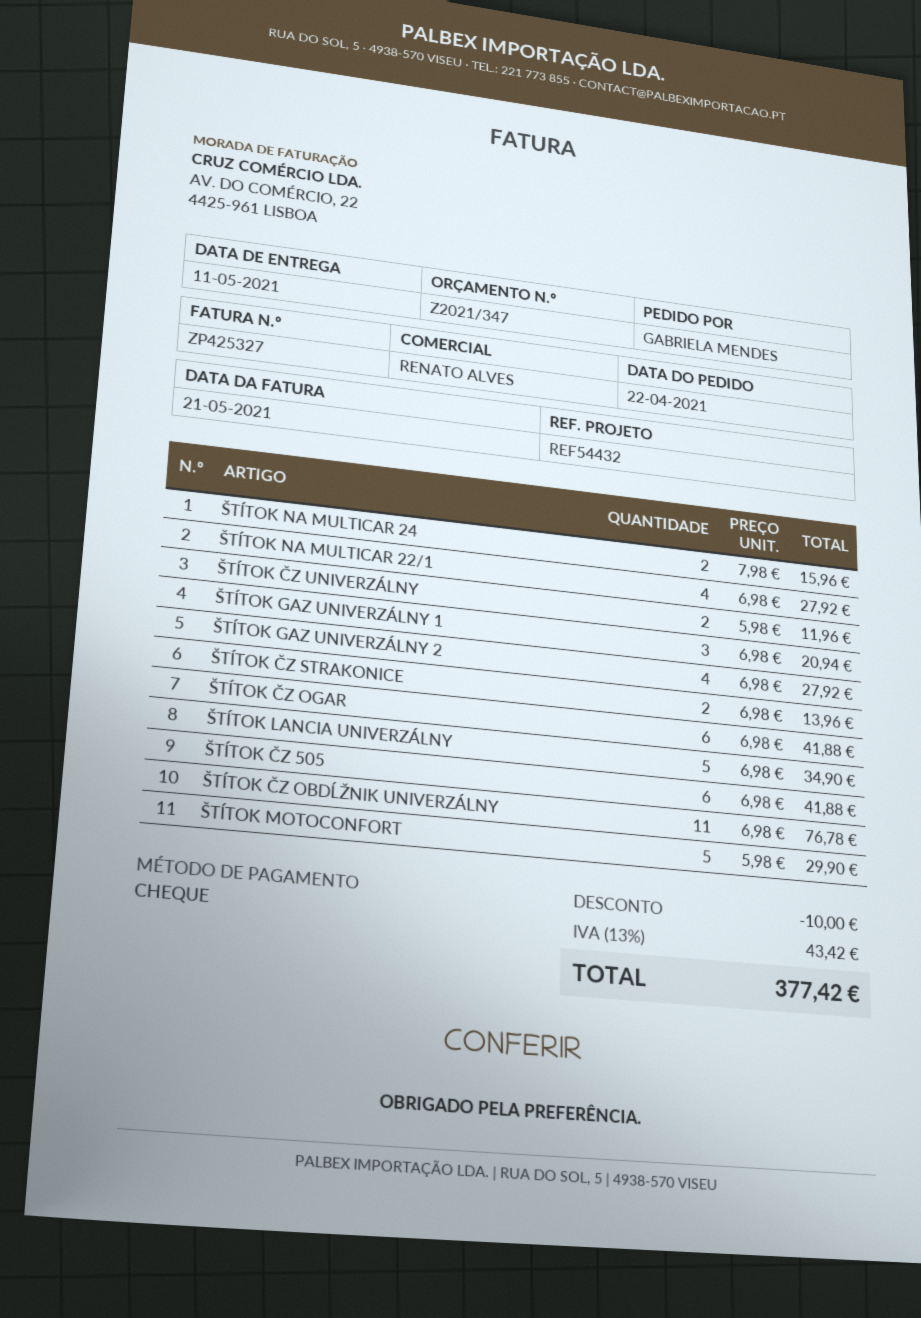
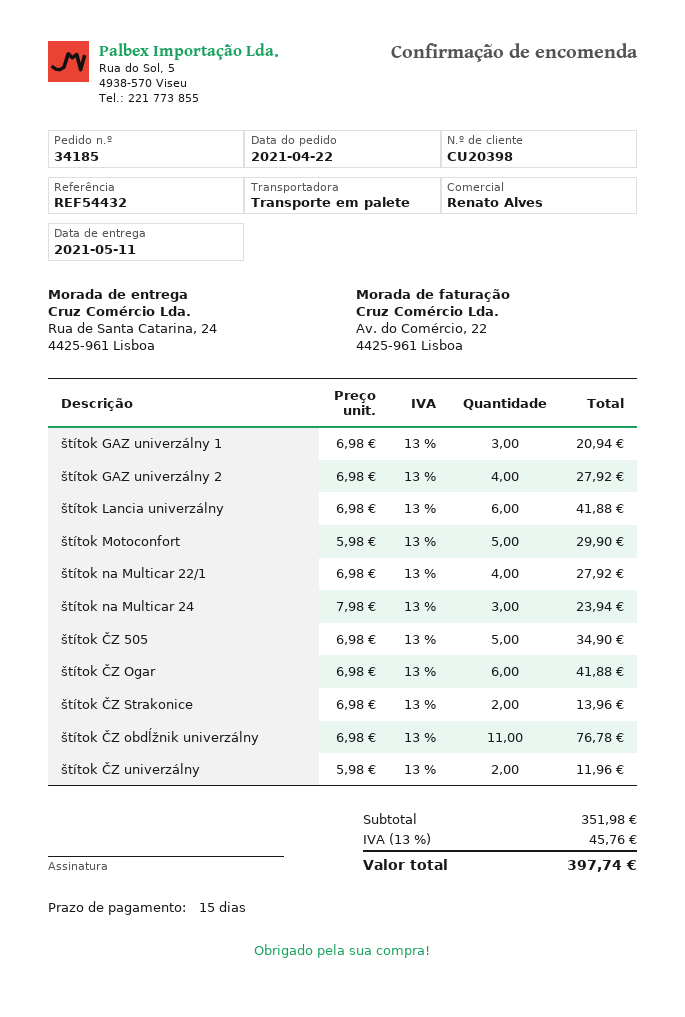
ŠTÍTOK NA MULTICAR 24: 2 x 7.98 = 15.96 -> 3 x 7.98 = 23.94
ŠTÍTOK LANCIA UNIVERZÁLNY: 5 x 6.98 = 34.90 -> 6 x 6.98 = 41.88
ŠTÍTOK ČZ 505: 6 x 6.98 = 41.88 -> 5 x 6.98 = 34.90
discount: 10.00 -> none
tax: 13% = 43.42 -> 13% = 45.76
total: 377.42 -> 397.74

